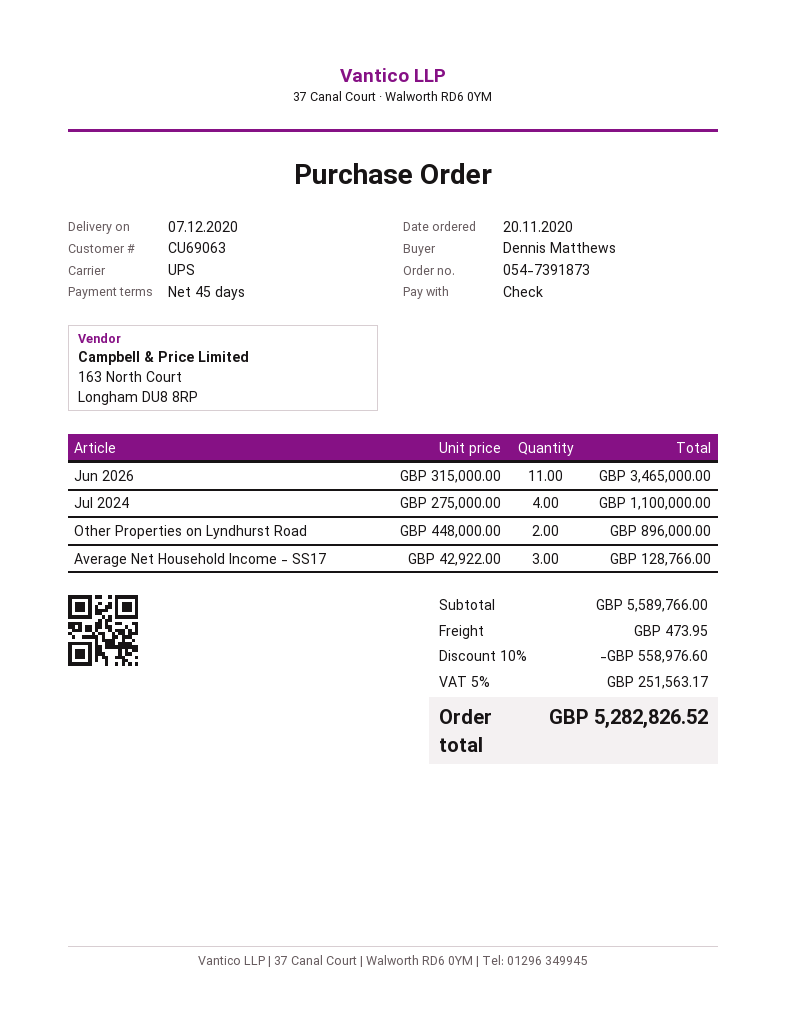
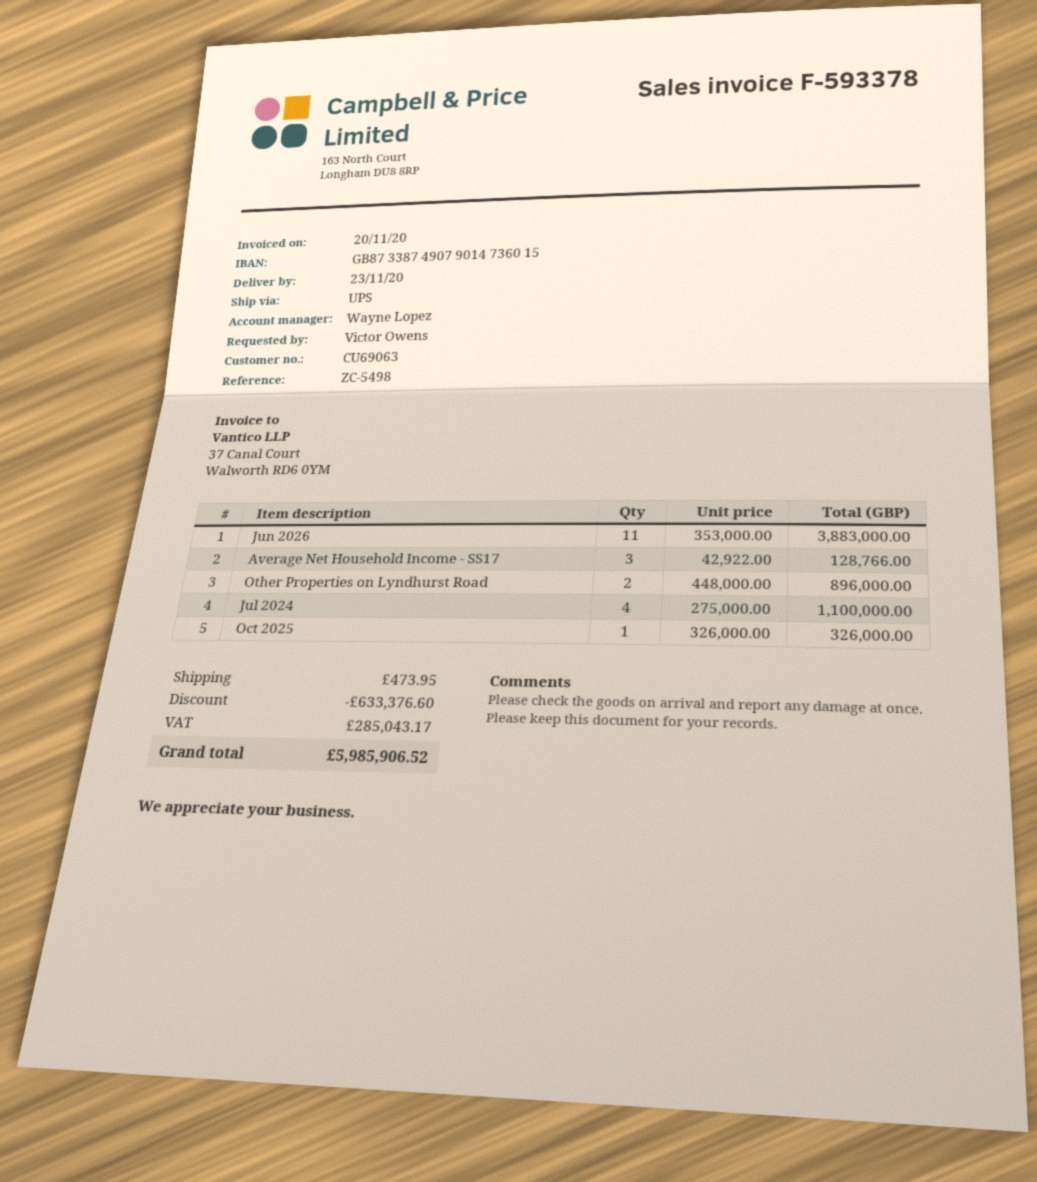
delivery date: 2020-12-07 -> 2020-11-23
ordered by: Dennis Matthews -> Victor Owens
Jun 2026: 11 x 315000.00 = 3465000.00 -> 11 x 353000.00 = 3883000.00
Oct 2025: none -> 1 x 326000.00 = 326000.00
discount: 558976.60 -> 633376.60
tax: 251563.17 -> 285043.17
total: 5282826.52 -> 5985906.52

